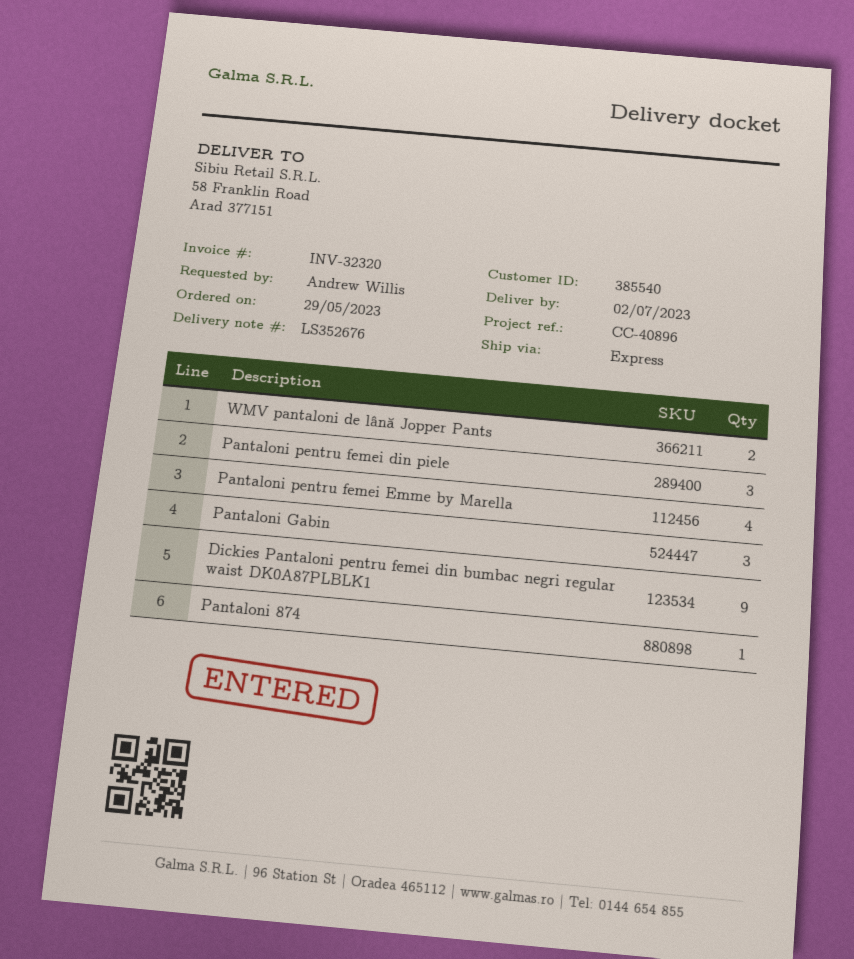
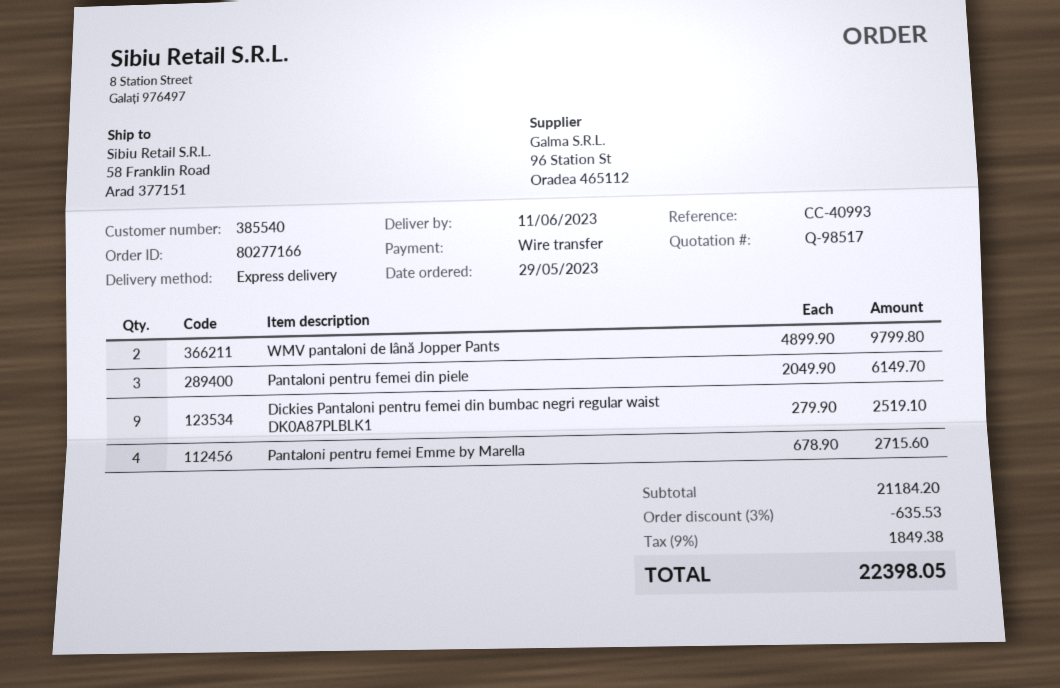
delivery date: 2023-07-02 -> 2023-06-11
reference: CC-40896 -> CC-40993
Pantaloni Gabin: 3 -> none
Pantaloni 874: 1 -> none

